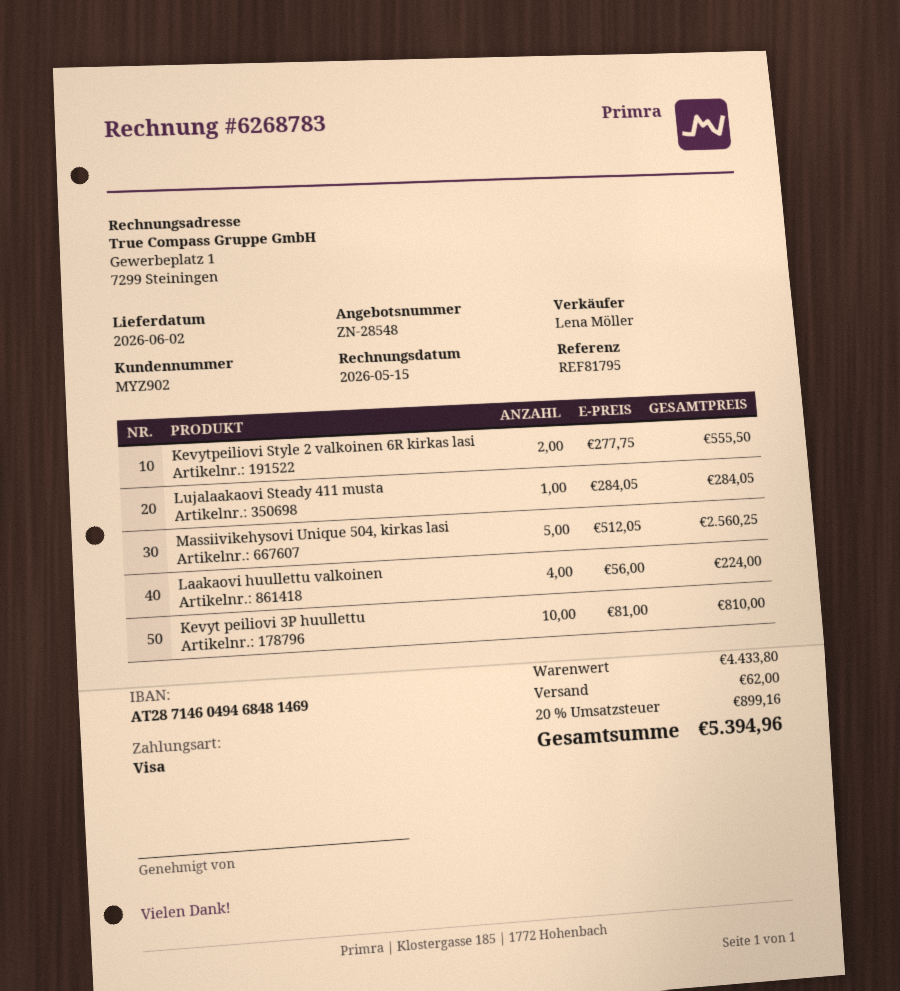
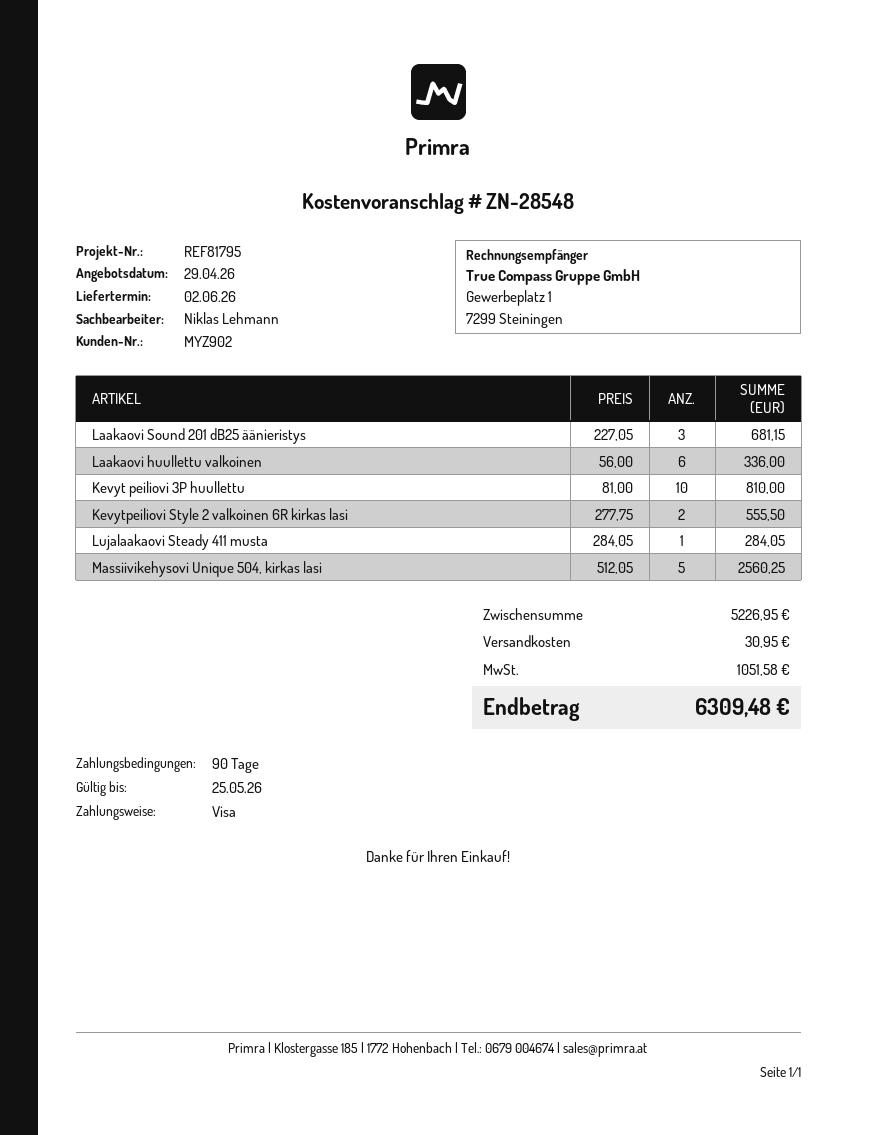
sales rep: Lena Möller -> Niklas Lehmann
Laakaovi huullettu valkoinen: 4 x 56.00 = 224.00 -> 6 x 56.00 = 336.00
Laakaovi Sound 201 dB25 äänieristys: none -> 3 x 227.05 = 681.15
subtotal: 4433.80 -> 5226.95
shipping: 62.00 -> 30.95
tax: 899.16 -> 1051.58
total: 5394.96 -> 6309.48

